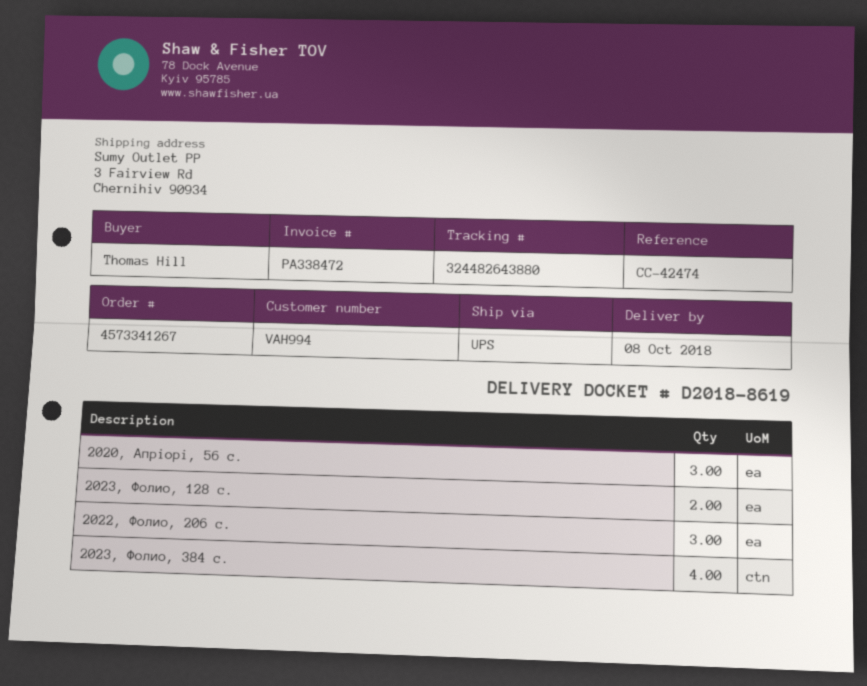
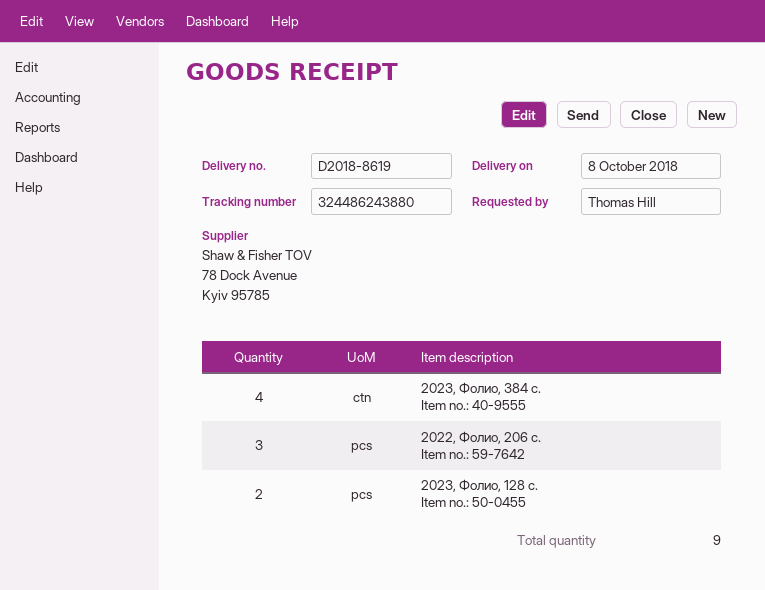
tracking number: 324482643880 -> 324486243880
2020, Апріорі, 56 с.: 3 -> none

